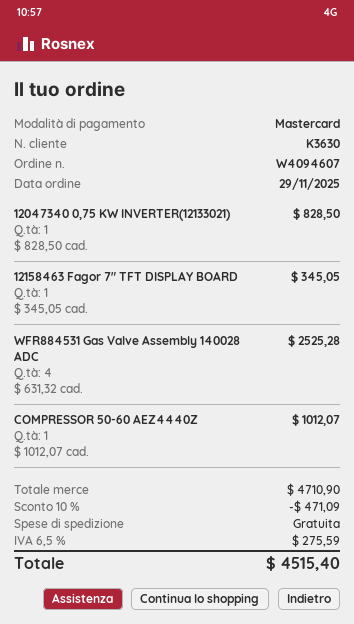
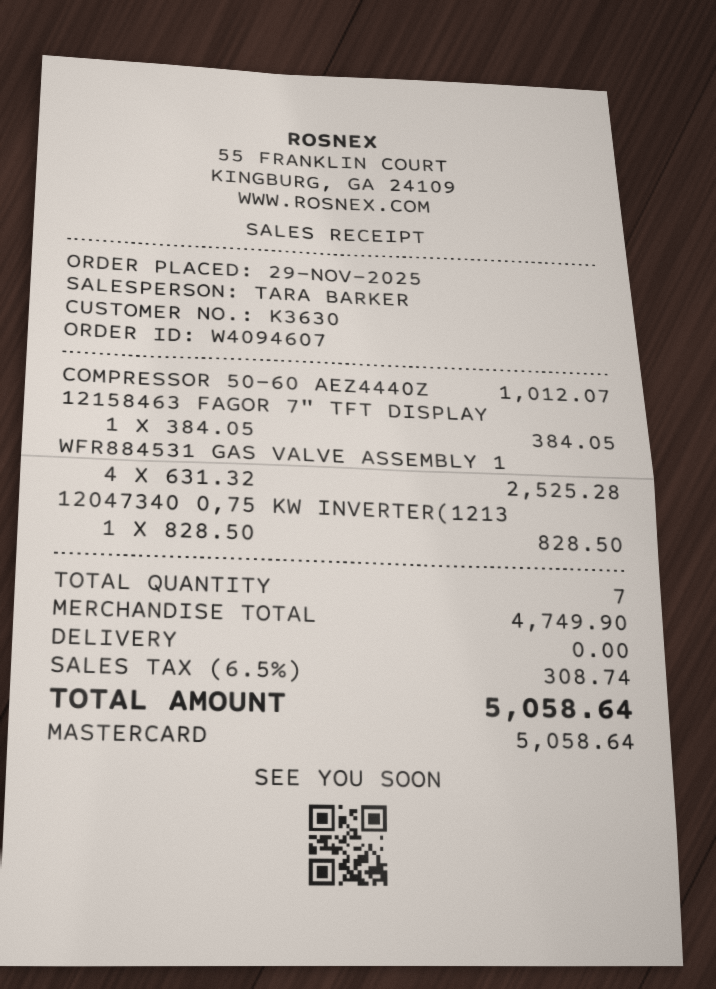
12158463 Fagor 7" TFT DISPLAY BOARD: 1 x 345.05 = 345.05 -> 1 x 384.05 = 384.05
subtotal: 4710.90 -> 4749.90
discount: 10% = 471.09 -> none
tax: 6.5% = 275.59 -> 6.5% = 308.74
total: 4515.40 -> 5058.64

